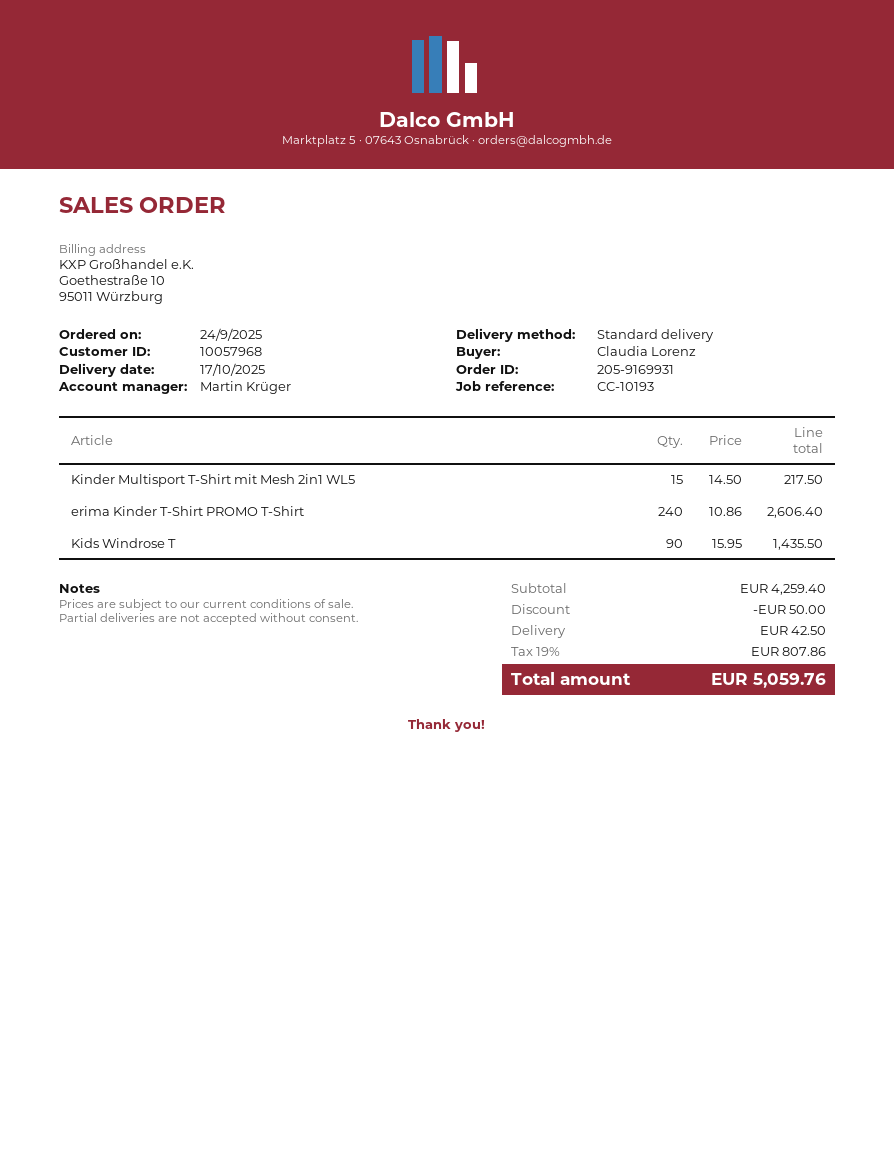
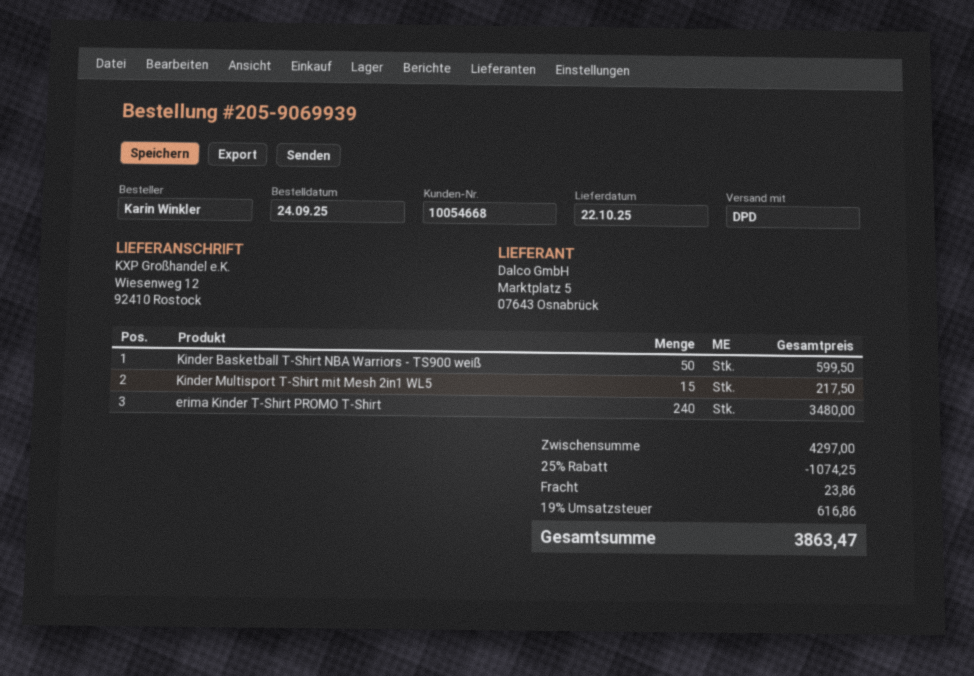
order number: 205-9169931 -> 205-9069939
delivery date: 2025-10-17 -> 2025-10-22
customer number: 10057968 -> 10054668
ordered by: Claudia Lorenz -> Karin Winkler
shipping method: standard -> DPD
erima Kinder T-Shirt PROMO T-Shirt: 240 for 2606.40 -> 240 for 3480.00
Kids Windrose T: 90 for 1435.50 -> none
Kinder Basketball T-Shirt NBA Warriors - TS900 weiß: none -> 50 for 599.50
subtotal: 4259.40 -> 4297.00
discount: 50.00 -> 1074.25
shipping: 42.50 -> 23.86
tax: 19% = 807.86 -> 19% = 616.86
total: 5059.76 -> 3863.47

